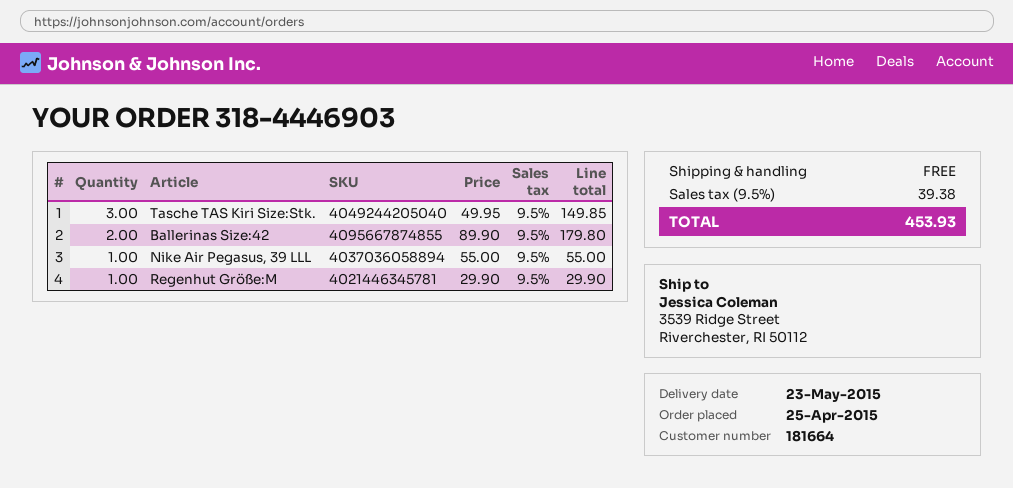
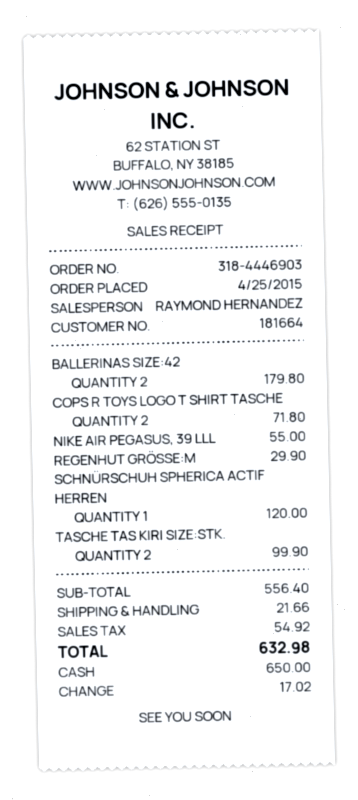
Tasche TAS Kiri Size:Stk.: 3 for 149.85 -> 2 for 99.90
COPS R TOYS LOGO T SHIRT TASCHE: none -> 2 for 71.80
SCHNÜRSCHUH SPHERICA ACTIF HERREN: none -> 1 for 120.00
shipping: 0.00 -> 21.66
tax: 39.38 -> 54.92
total: 453.93 -> 632.98

